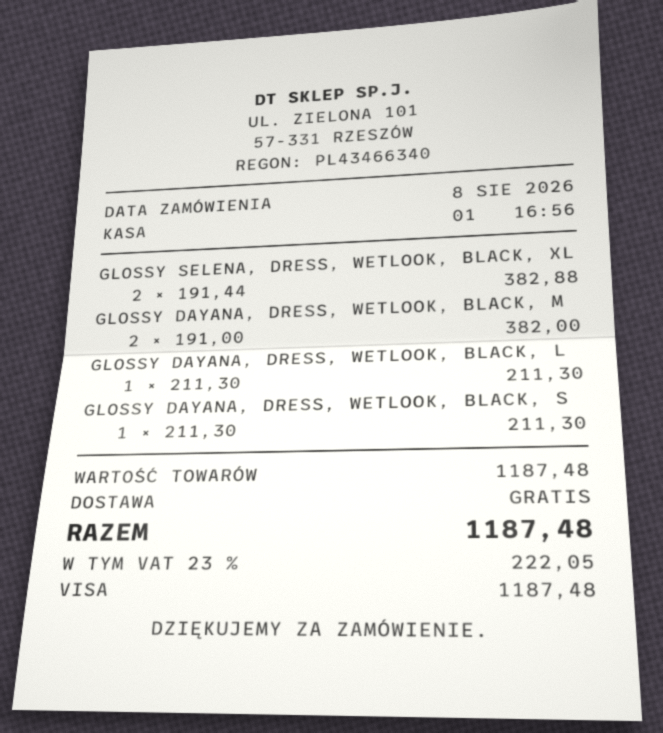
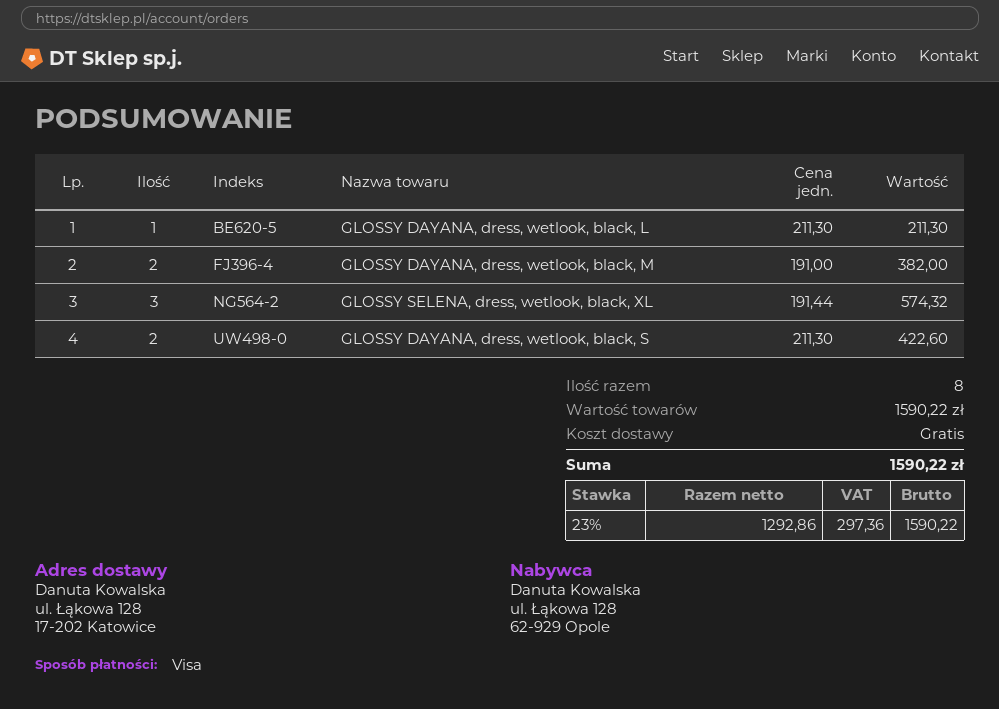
GLOSSY SELENA, DRESS, WETLOOK, BLACK, XL: 2 x 191.44 = 382.88 -> 3 x 191.44 = 574.32
GLOSSY DAYANA, DRESS, WETLOOK, BLACK, S: 1 x 211.30 = 211.30 -> 2 x 211.30 = 422.60
subtotal: 1187.48 -> 1590.22
tax: 23% = 222.05 -> 23% = 297.36
total: 1187.48 -> 1590.22

